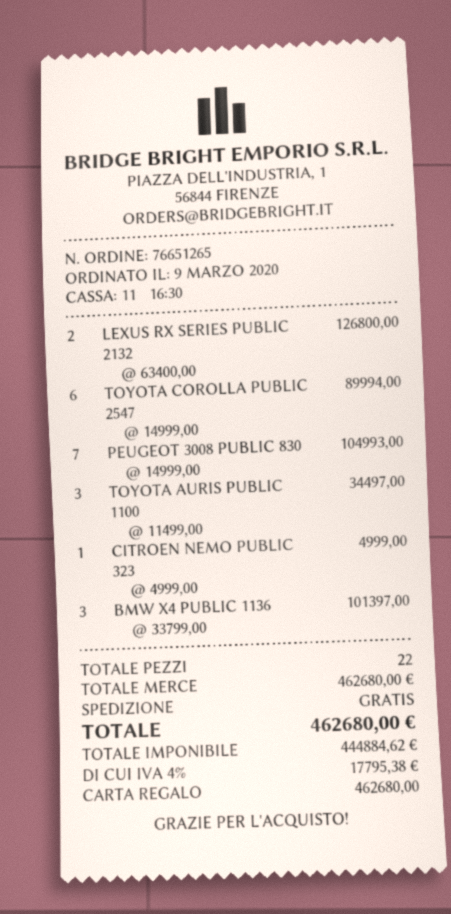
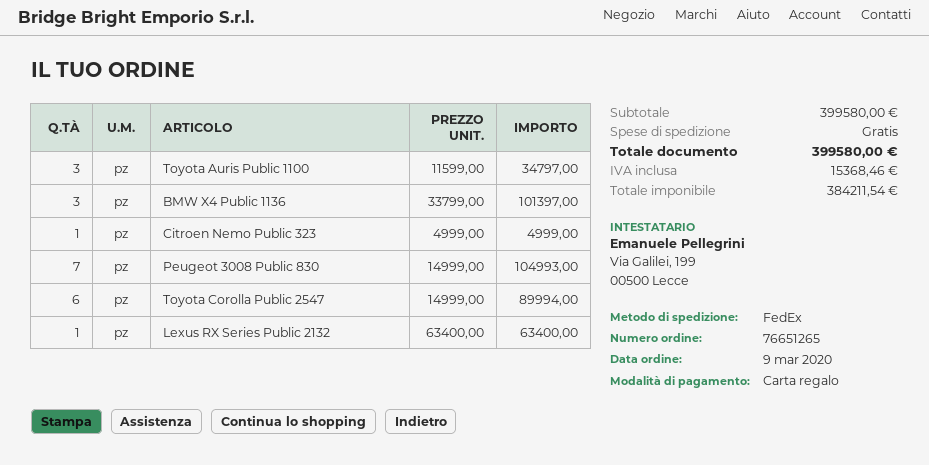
LEXUS RX SERIES PUBLIC 2132: 2 x 63400.00 = 126800.00 -> 1 x 63400.00 = 63400.00
TOYOTA AURIS PUBLIC 1100: 3 x 11499.00 = 34497.00 -> 3 x 11599.00 = 34797.00
subtotal: 462680.00 -> 399580.00
net: 444884.62 -> 384211.54
tax: 17795.38 -> 15368.46
total: 462680.00 -> 399580.00

